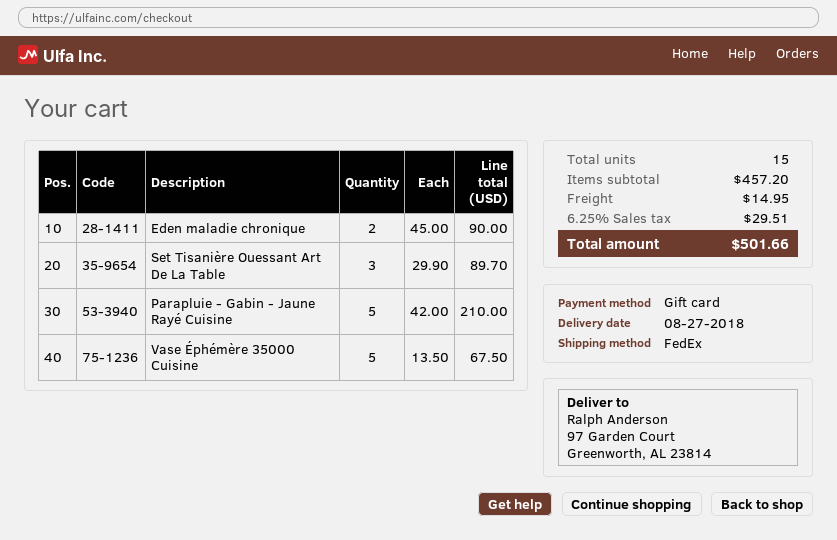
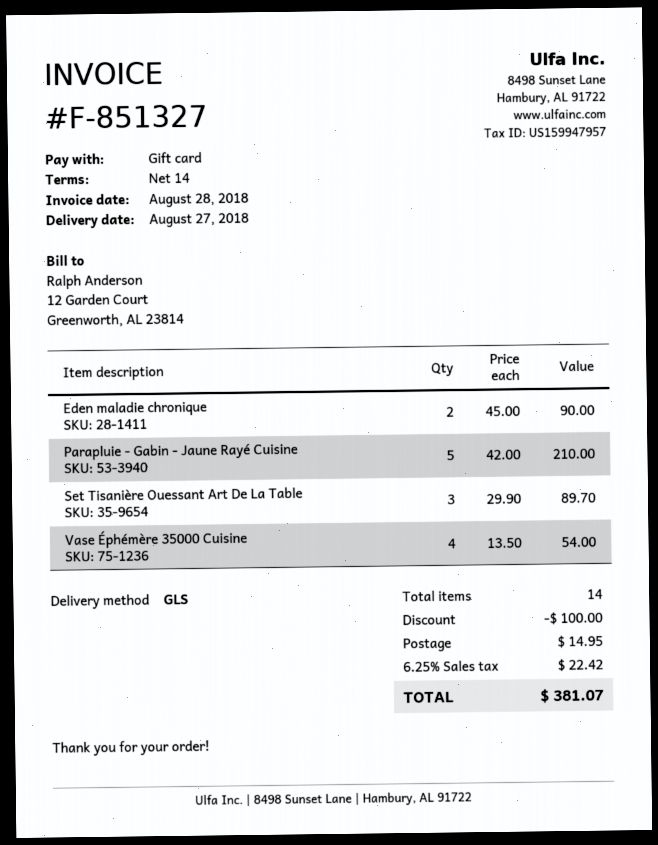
shipping method: FedEx -> GLS
Vase Éphémère 35000 Cuisine: 5 x 13.50 = 67.50 -> 4 x 13.50 = 54.00
total quantity: 15 -> 14
discount: none -> 100.00
tax: 6.25% = 29.51 -> 6.25% = 22.42
total: 501.66 -> 381.07

